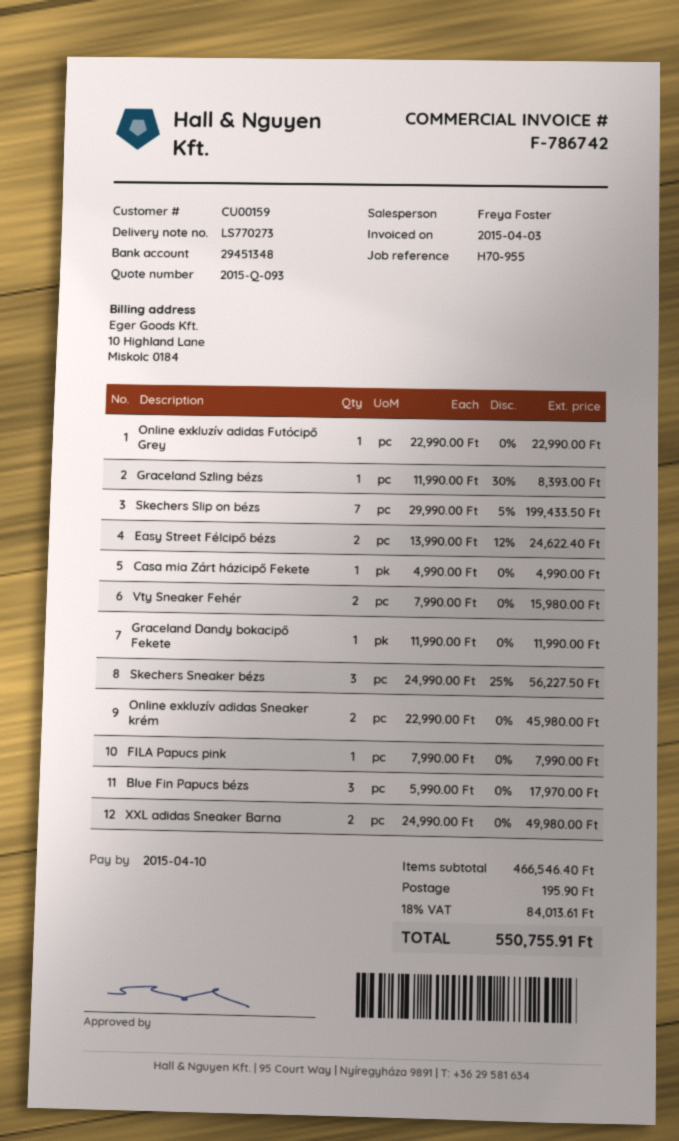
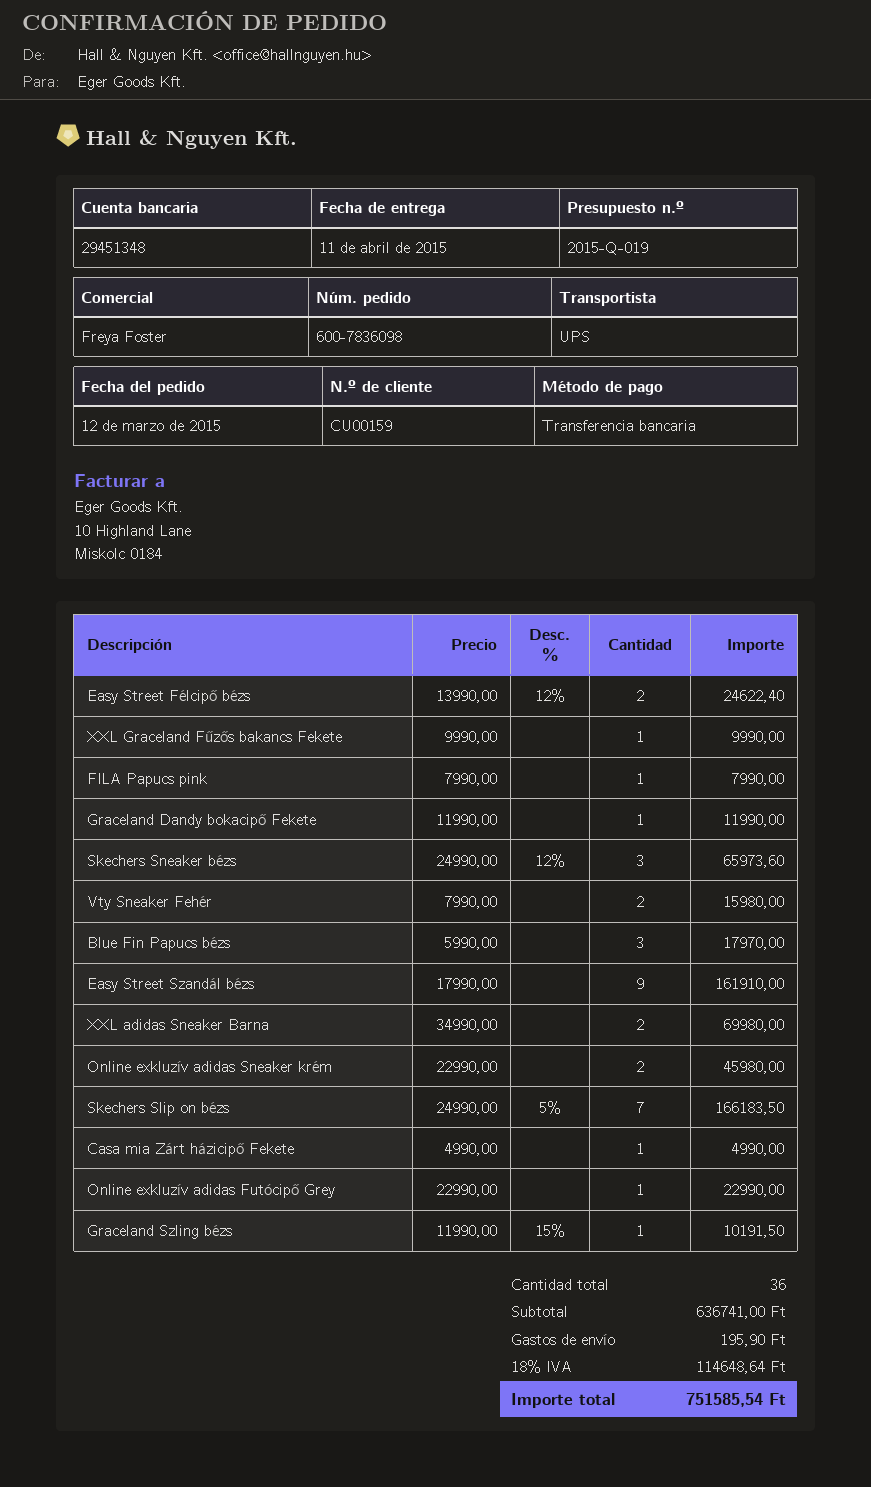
quote number: 2015-Q-093 -> 2015-Q-019
Graceland Szling bézs: 1 x 11990.00 - 30% = 8393.00 -> 1 x 11990.00 - 15% = 10191.50
Skechers Slip on bézs: 7 x 29990.00 - 5% = 199433.50 -> 7 x 24990.00 - 5% = 166183.50
Skechers Sneaker bézs: 3 x 24990.00 - 25% = 56227.50 -> 3 x 24990.00 - 12% = 65973.60
XXL adidas Sneaker Barna: 2 x 24990.00 = 49980.00 -> 2 x 34990.00 = 69980.00
XXL Graceland Fűzős bakancs Fekete: none -> 1 x 9990.00 = 9990.00
Easy Street Szandál bézs: none -> 9 x 17990.00 = 161910.00
subtotal: 466546.40 -> 636741.00
tax: 18% = 84013.61 -> 18% = 114648.64
total: 550755.91 -> 751585.54

